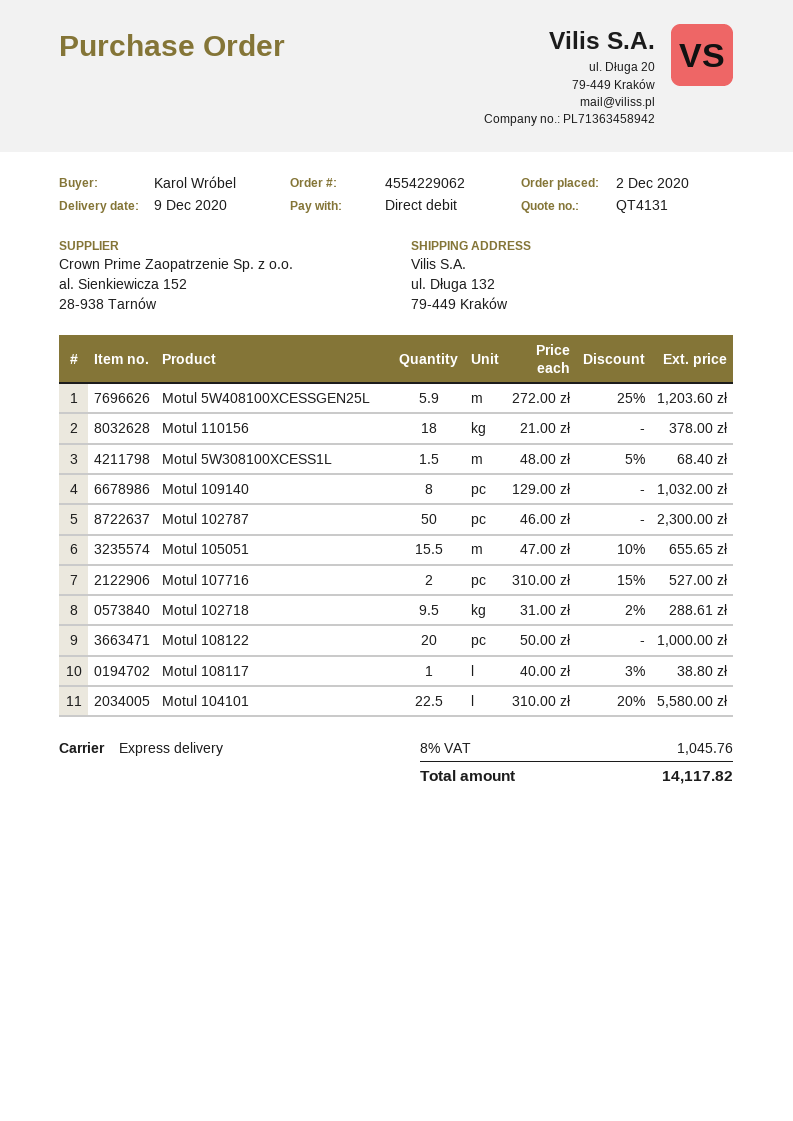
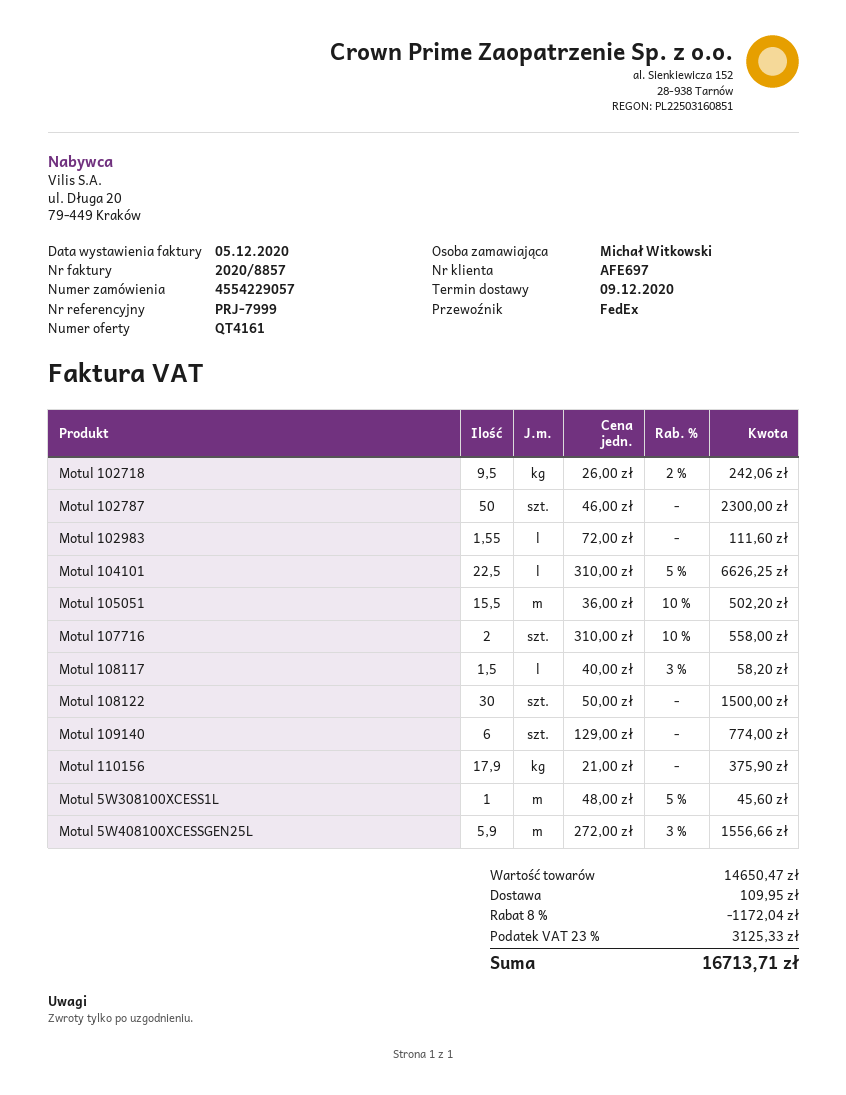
quote number: QT4131 -> QT4161
order number: 4554229062 -> 4554229057
ordered by: Karol Wróbel -> Michał Witkowski
shipping method: express -> FedEx
Motul 5W408100XCESSGEN25L: 5.9 x 272.00 - 25% = 1203.60 -> 5.9 x 272.00 - 3% = 1556.66
Motul 110156: 18 x 21.00 = 378.00 -> 17.9 x 21.00 = 375.90
Motul 5W308100XCESS1L: 1.5 x 48.00 - 5% = 68.40 -> 1 x 48.00 - 5% = 45.60
Motul 109140: 8 x 129.00 = 1032.00 -> 6 x 129.00 = 774.00
Motul 105051: 15.5 x 47.00 - 10% = 655.65 -> 15.5 x 36.00 - 10% = 502.20
Motul 107716: 2 x 310.00 - 15% = 527.00 -> 2 x 310.00 - 10% = 558.00
Motul 102718: 9.5 x 31.00 - 2% = 288.61 -> 9.5 x 26.00 - 2% = 242.06
Motul 108122: 20 x 50.00 = 1000.00 -> 30 x 50.00 = 1500.00
Motul 108117: 1 x 40.00 - 3% = 38.80 -> 1.5 x 40.00 - 3% = 58.20
Motul 104101: 22.5 x 310.00 - 20% = 5580.00 -> 22.5 x 310.00 - 5% = 6626.25
Motul 102983: none -> 1.55 x 72.00 = 111.60
discount: none -> 8% = 1172.04
shipping: none -> 109.95
tax: 8% = 1045.76 -> 23% = 3125.33
total: 14117.82 -> 16713.71

